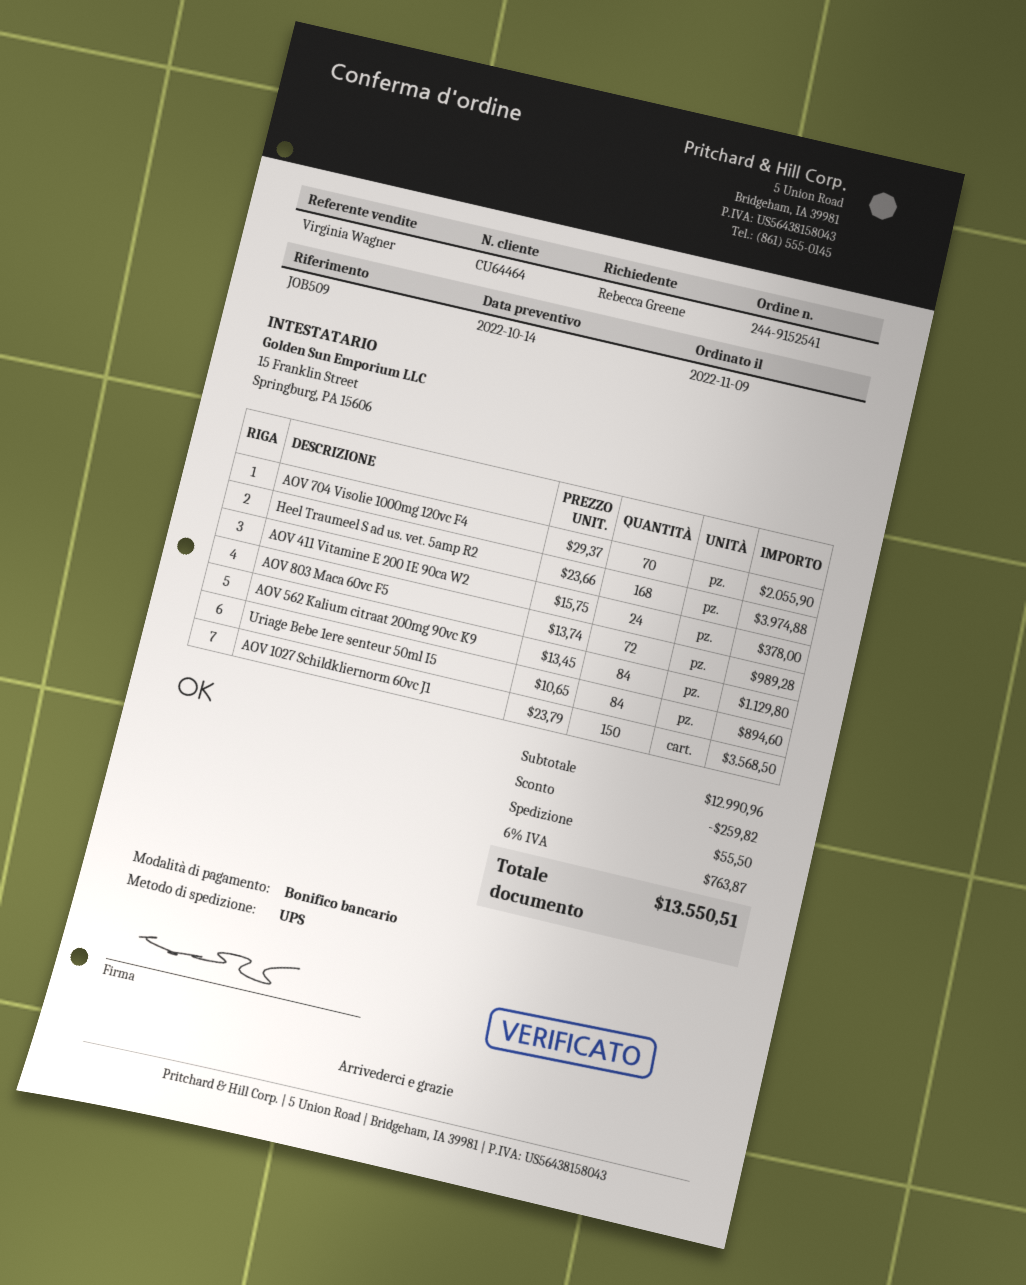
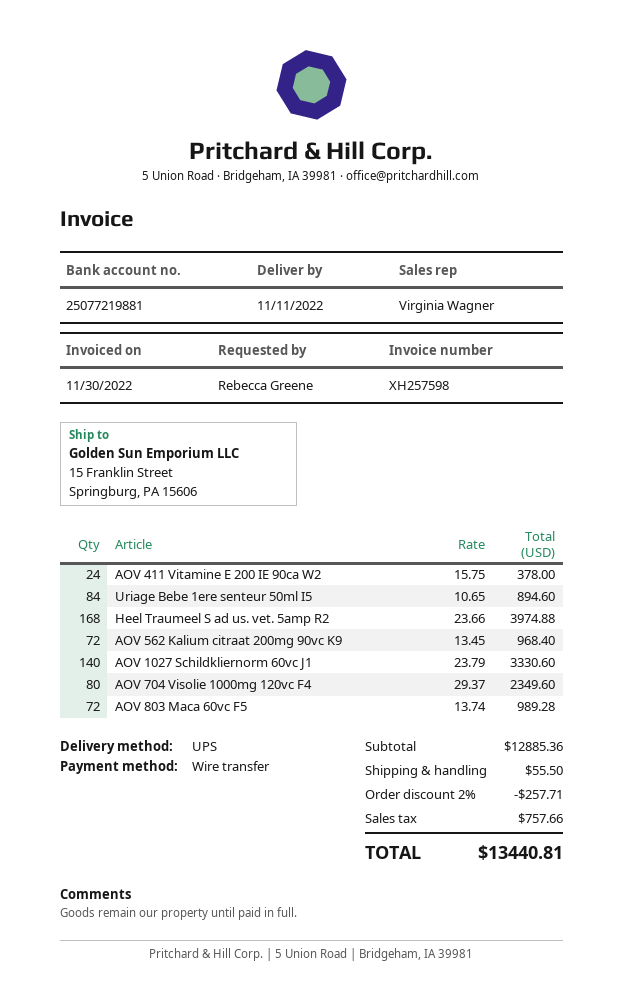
AOV 704 Visolie 1000mg 120vc F4: 70 x 29.37 = 2055.90 -> 80 x 29.37 = 2349.60
AOV 562 Kalium citraat 200mg 90vc K9: 84 x 13.45 = 1129.80 -> 72 x 13.45 = 968.40
AOV 1027 Schildkliernorm 60vc J1: 150 x 23.79 = 3568.50 -> 140 x 23.79 = 3330.60
subtotal: 12990.96 -> 12885.36
discount: 259.82 -> 257.71
tax: 763.87 -> 757.66
total: 13550.51 -> 13440.81

